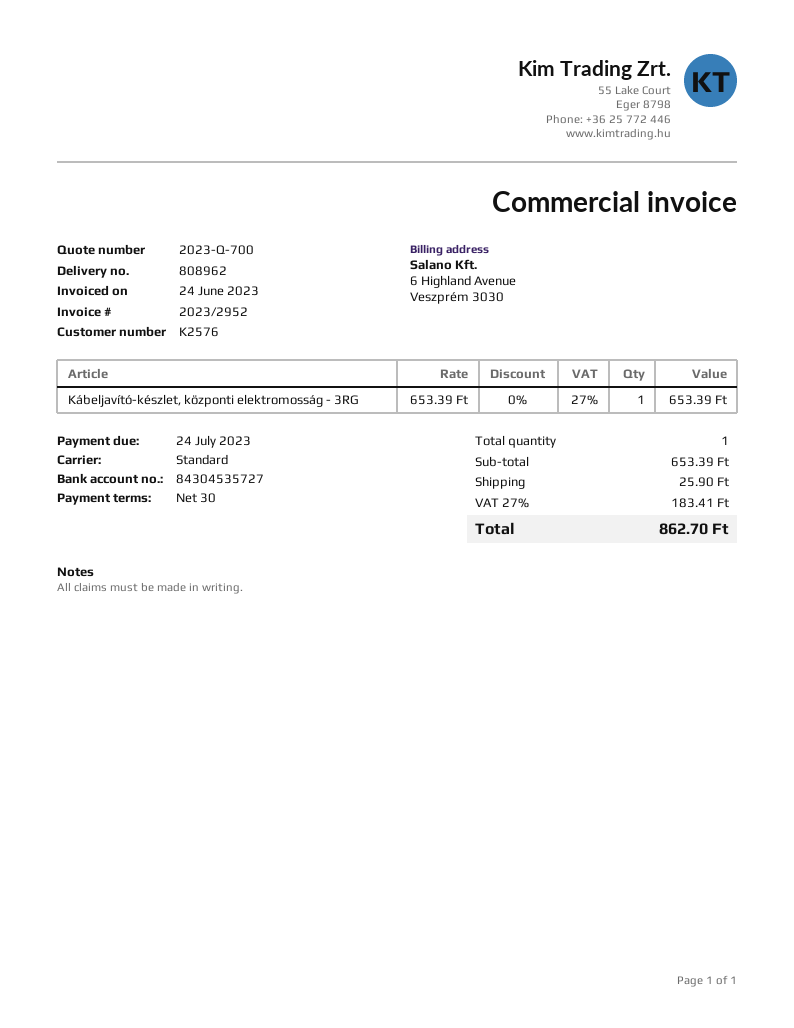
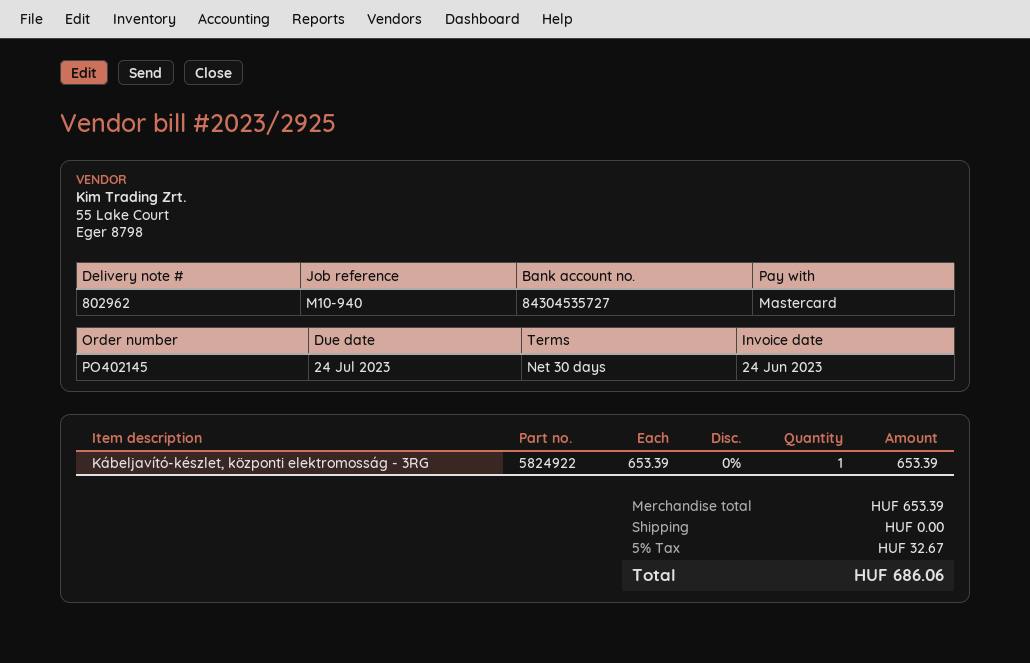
delivery note number: 808962 -> 802962
invoice number: 2023/2952 -> 2023/2925
shipping: 25.90 -> 0.00
tax: 27% = 183.41 -> 5% = 32.67
total: 862.70 -> 686.06

